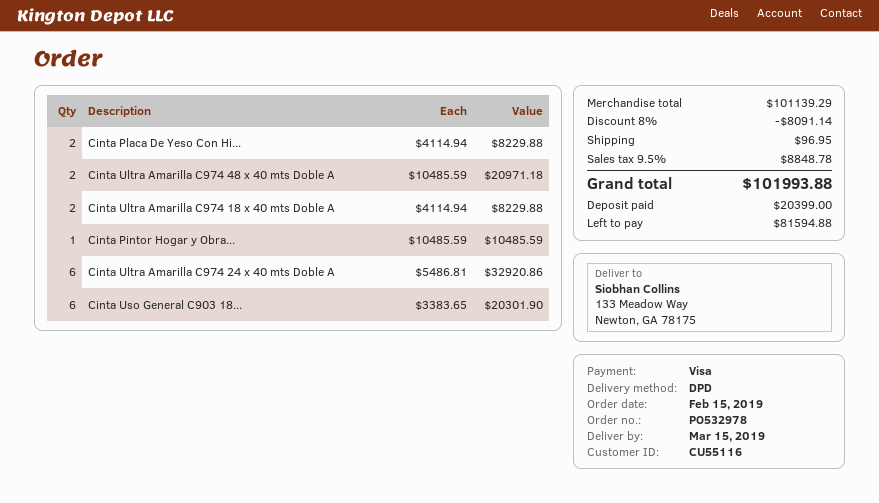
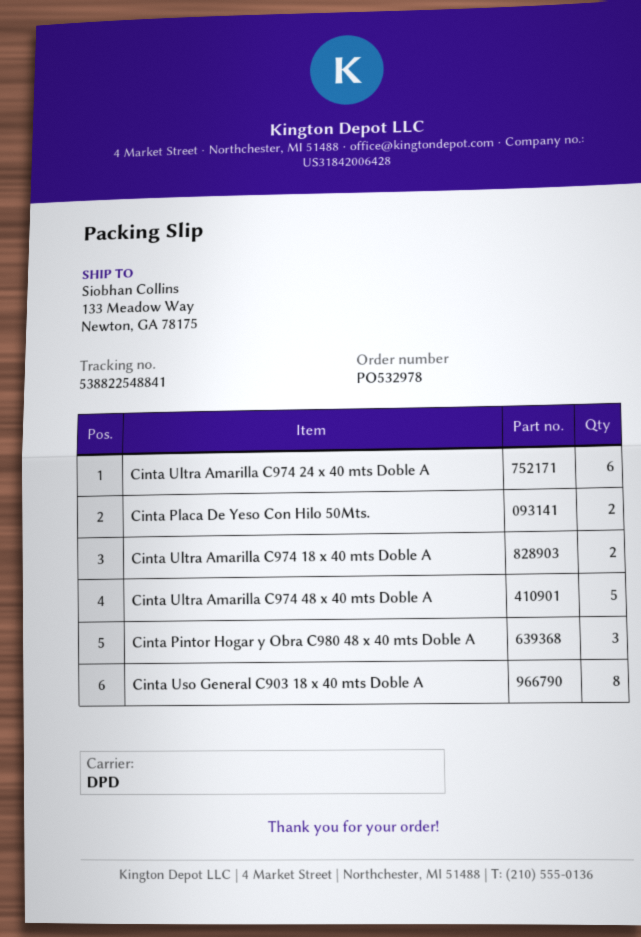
Cinta Ultra Amarilla C974 48 x 40 mts Doble A: 2 -> 5
Cinta Pintor Hogar y Obra...: 1 -> 3
Cinta Uso General C903 18...: 6 -> 8

